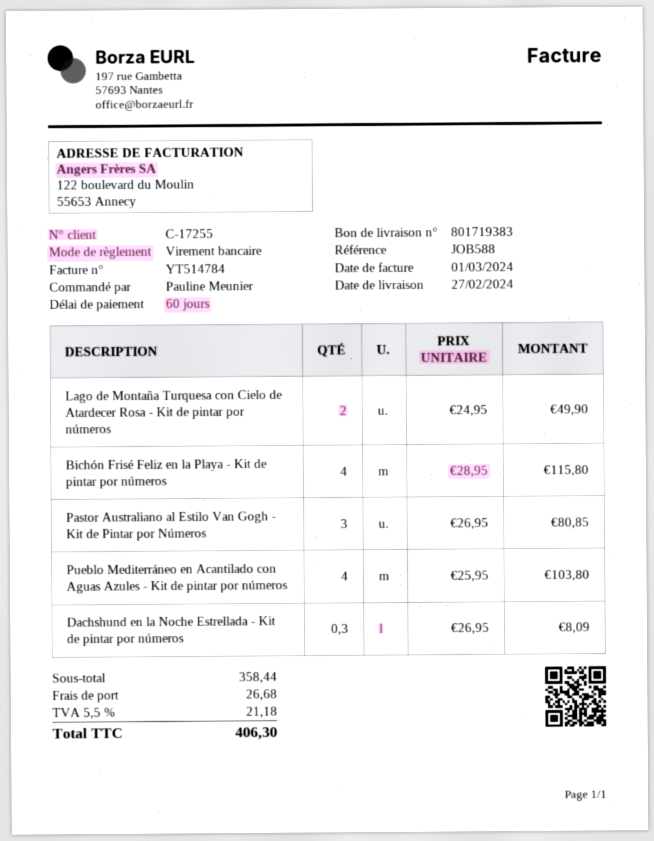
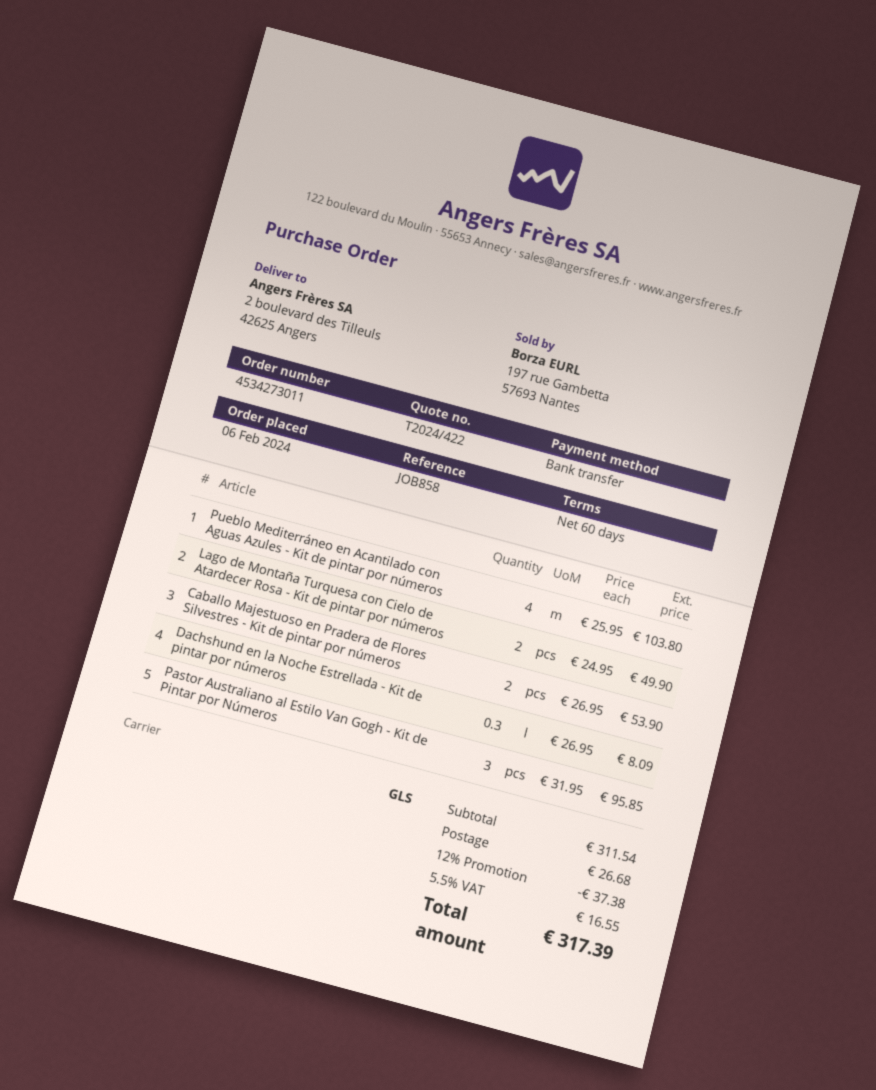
reference: JOB588 -> JOB858
Bichón Frisé Feliz en la Playa - Kit de pintar por números: 4 x 28.95 = 115.80 -> none
Pastor Australiano al Estilo Van Gogh - Kit de Pintar por Números: 3 x 26.95 = 80.85 -> 3 x 31.95 = 95.85
Caballo Majestuoso en Pradera de Flores Silvestres - Kit de pintar por números: none -> 2 x 26.95 = 53.90
subtotal: 358.44 -> 311.54
discount: none -> 12% = 37.38
tax: 5.5% = 21.18 -> 5.5% = 16.55
total: 406.30 -> 317.39

